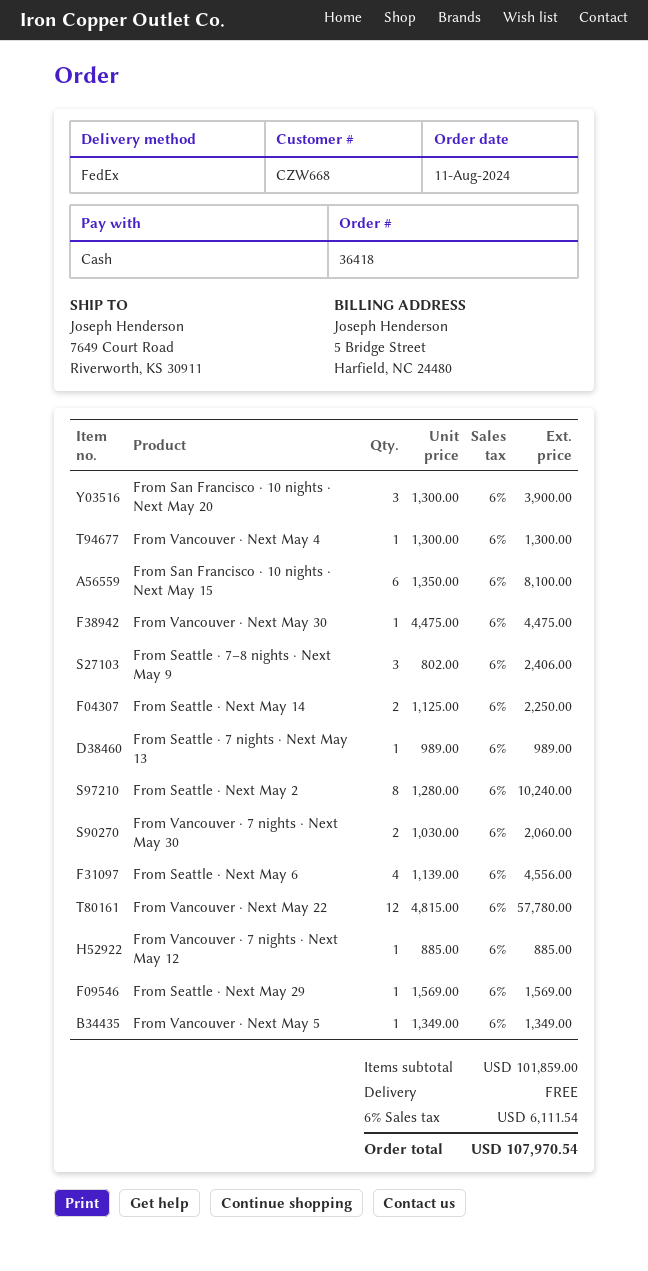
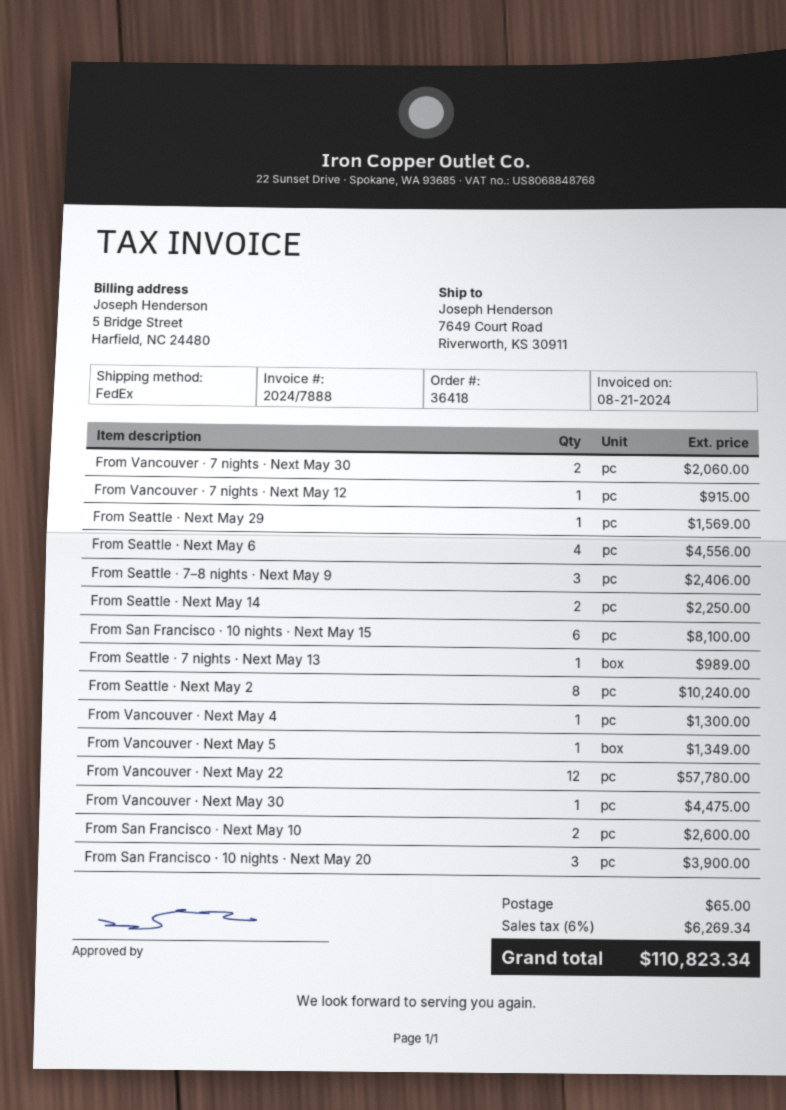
From Vancouver · 7 nights · Next May 12: 1 for 885.00 -> 1 for 915.00
From San Francisco · Next May 10: none -> 2 for 2600.00
shipping: 0.00 -> 65.00
tax: 6% = 6111.54 -> 6% = 6269.34
total: 107970.54 -> 110823.34

